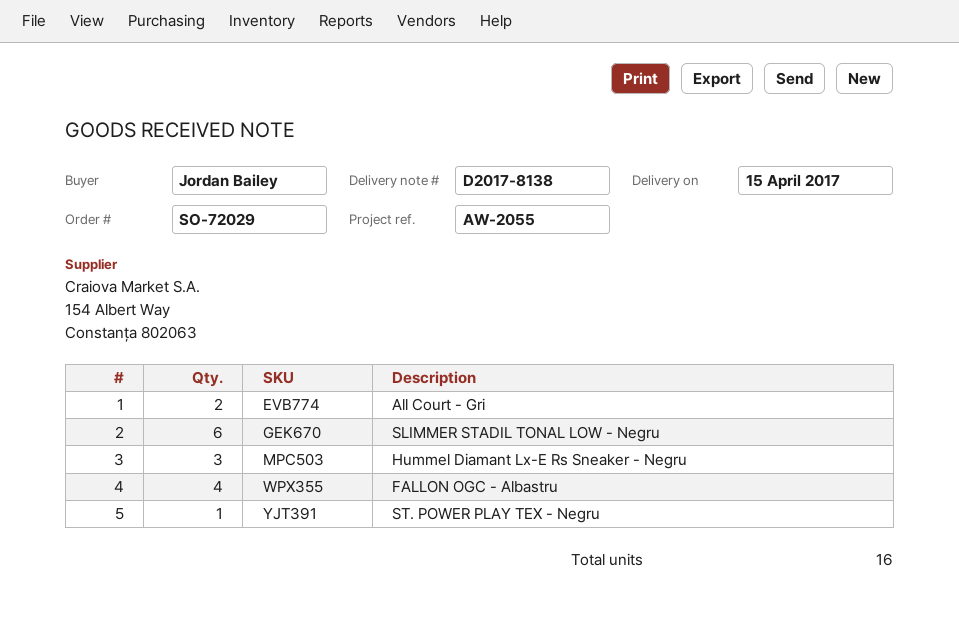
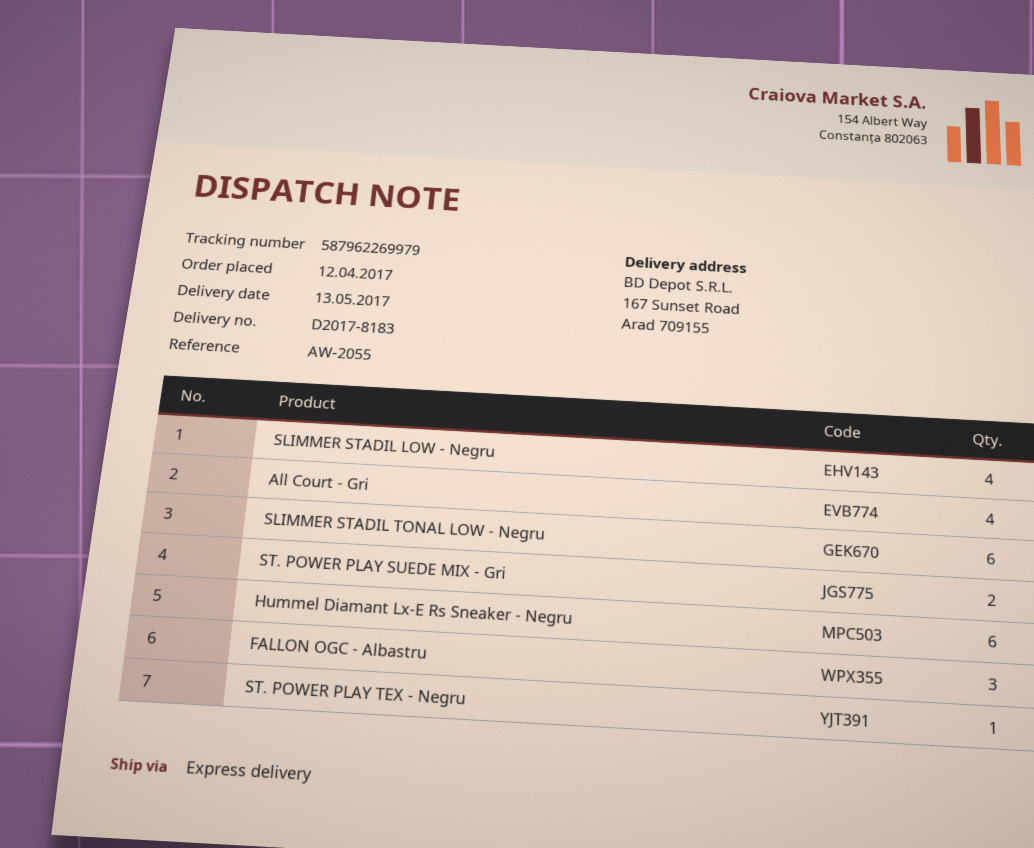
delivery note number: D2017-8138 -> D2017-8183
delivery date: 2017-04-15 -> 2017-05-13
All Court - Gri: 2 -> 4
Hummel Diamant Lx-E Rs Sneaker - Negru: 3 -> 6
FALLON OGC - Albastru: 4 -> 3
SLIMMER STADIL LOW - Negru: none -> 4
ST. POWER PLAY SUEDE MIX - Gri: none -> 2

